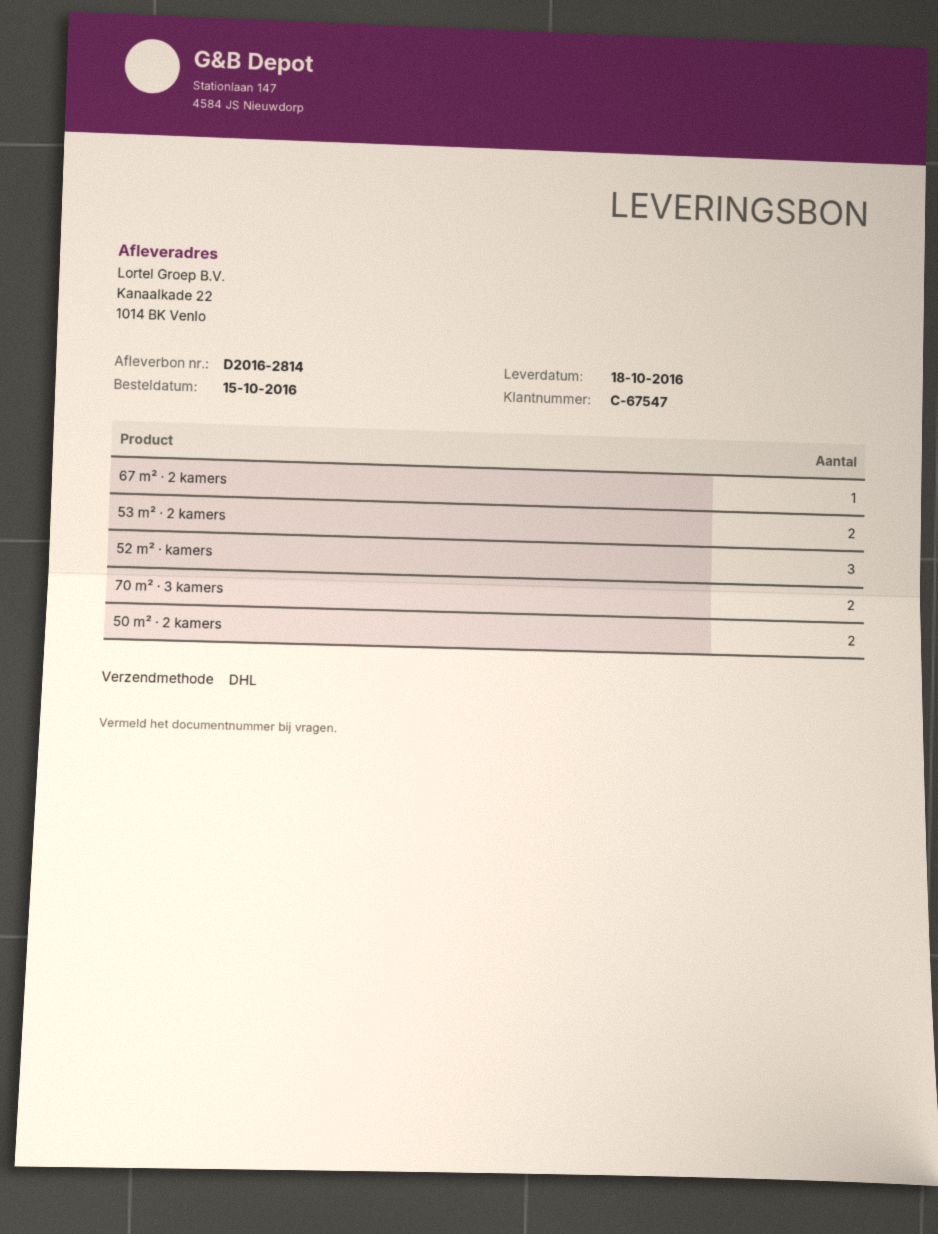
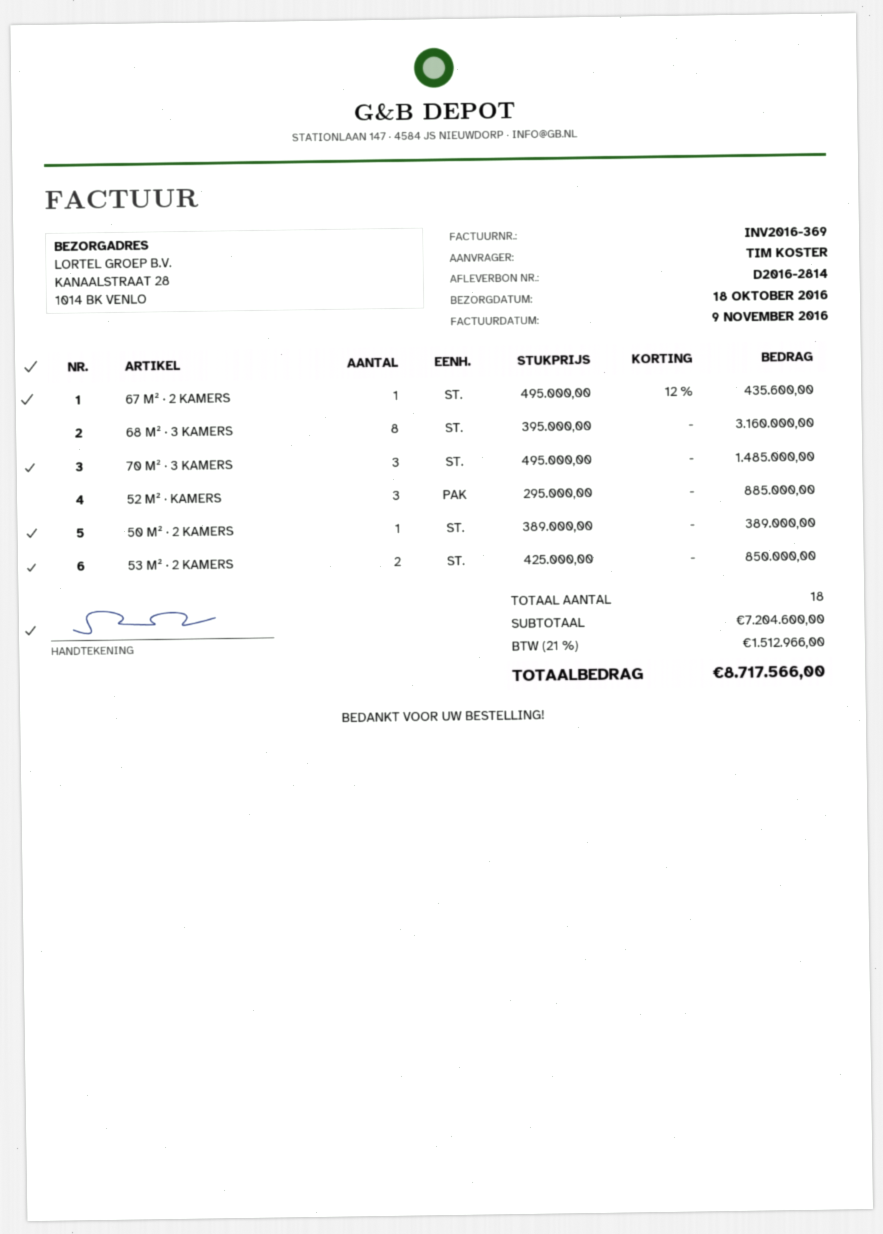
ship to: Kanaalkade 22, 1014 BK Venlo -> KANAALSTRAAT 28, 1014 BK VENLO
70 m² · 3 kamers: 2 -> 3
50 m² · 2 kamers: 2 -> 1
68 M² · 3 KAMERS: none -> 8

